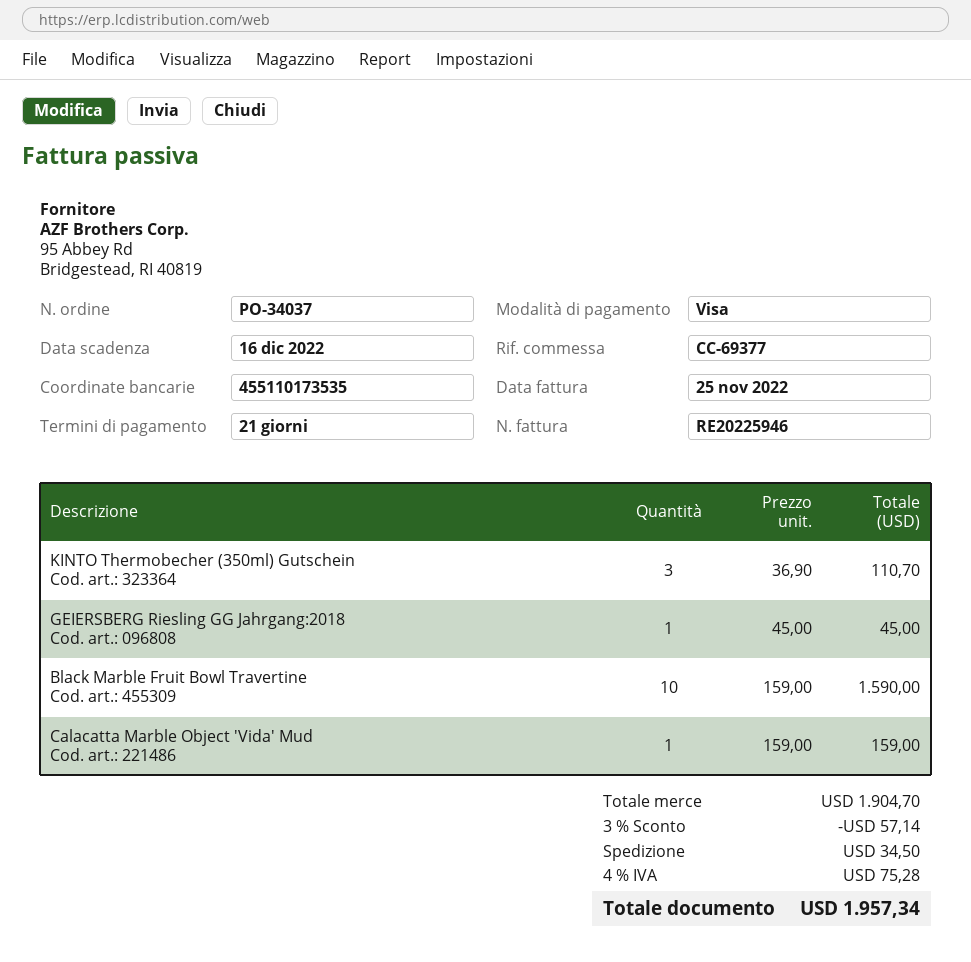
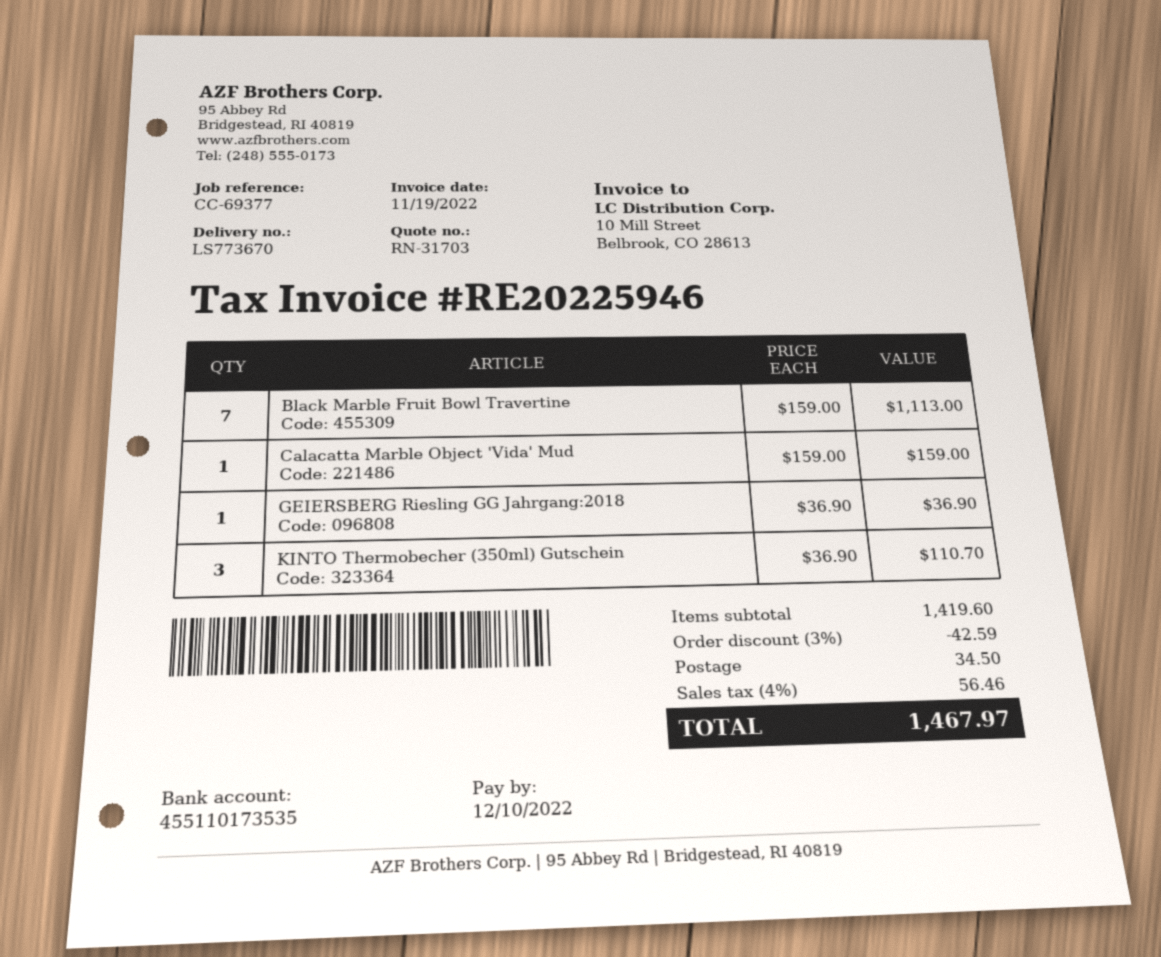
invoice date: 2022-11-25 -> 2022-11-19
due date: 2022-12-16 -> 2022-12-10
GEIERSBERG Riesling GG Jahrgang:2018: 1 x 45.00 = 45.00 -> 1 x 36.90 = 36.90
Black Marble Fruit Bowl Travertine: 10 x 159.00 = 1590.00 -> 7 x 159.00 = 1113.00
subtotal: 1904.70 -> 1419.60
discount: 3% = 57.14 -> 3% = 42.59
tax: 4% = 75.28 -> 4% = 56.46
total: 1957.34 -> 1467.97

